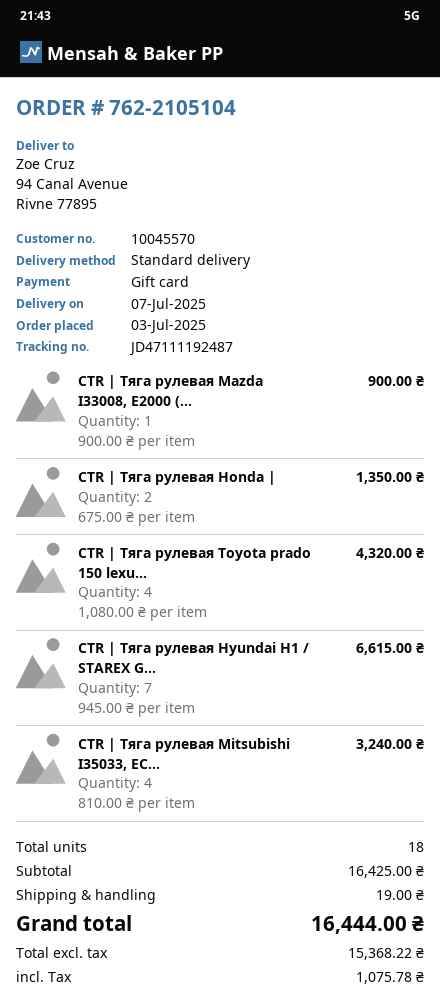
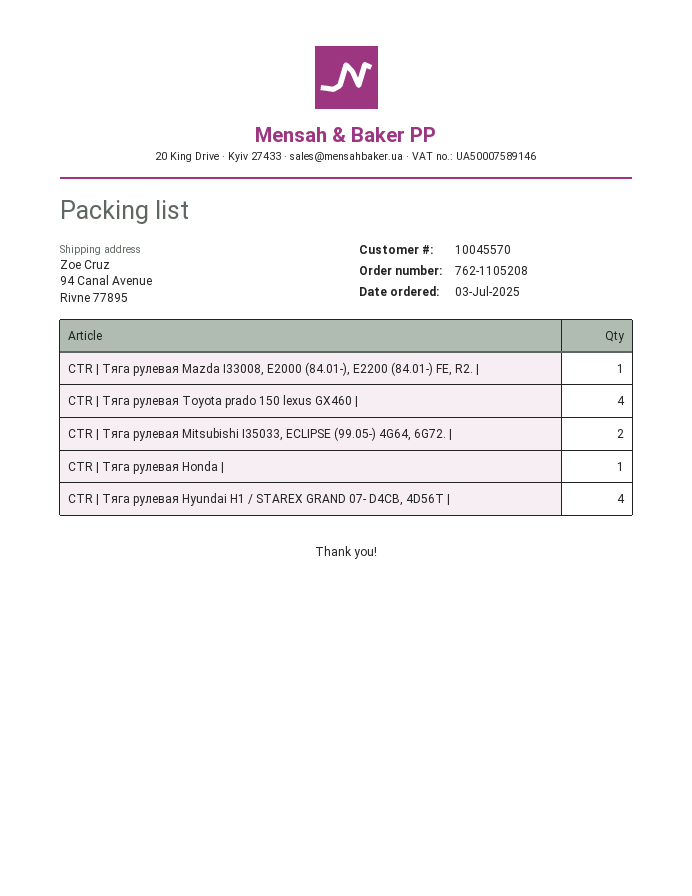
order number: 762-2105104 -> 762-1105208
CTR | Тяга рулевая Honda |: 2 -> 1
CTR | Тяга рулевая Hyundai H1 / STAREX G...: 7 -> 4
CTR | Тяга рулевая Mitsubishi I35033, EC...: 4 -> 2

